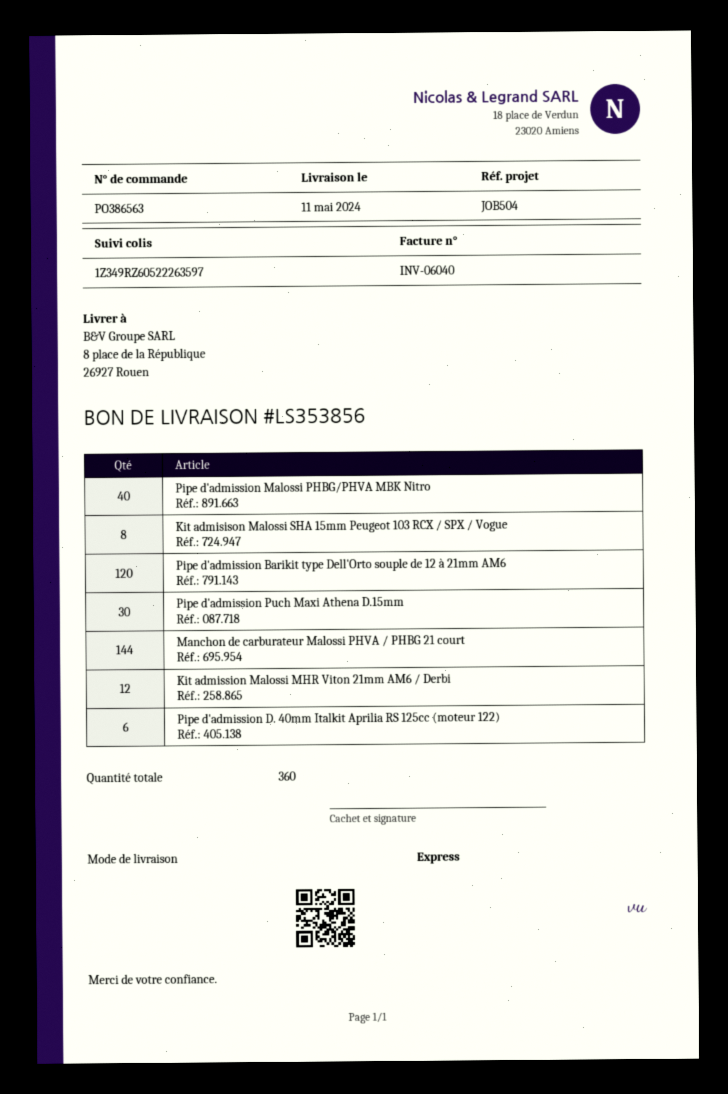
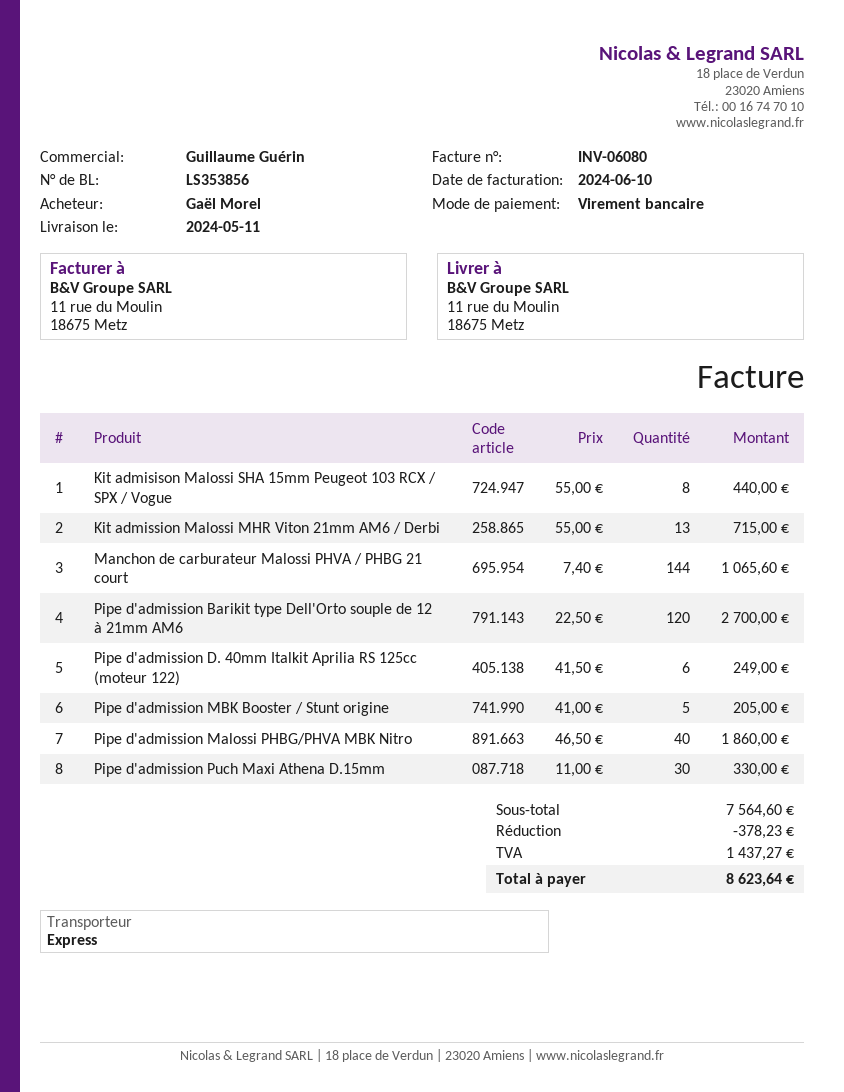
invoice number: INV-06040 -> INV-06080
ship to: 8 place de la République, 26927 Rouen -> 11 rue du Moulin, 18675 Metz
Kit admission Malossi MHR Viton 21mm AM6 / Derbi: 12 -> 13
Pipe d'admission MBK Booster / Stunt origine: none -> 5

